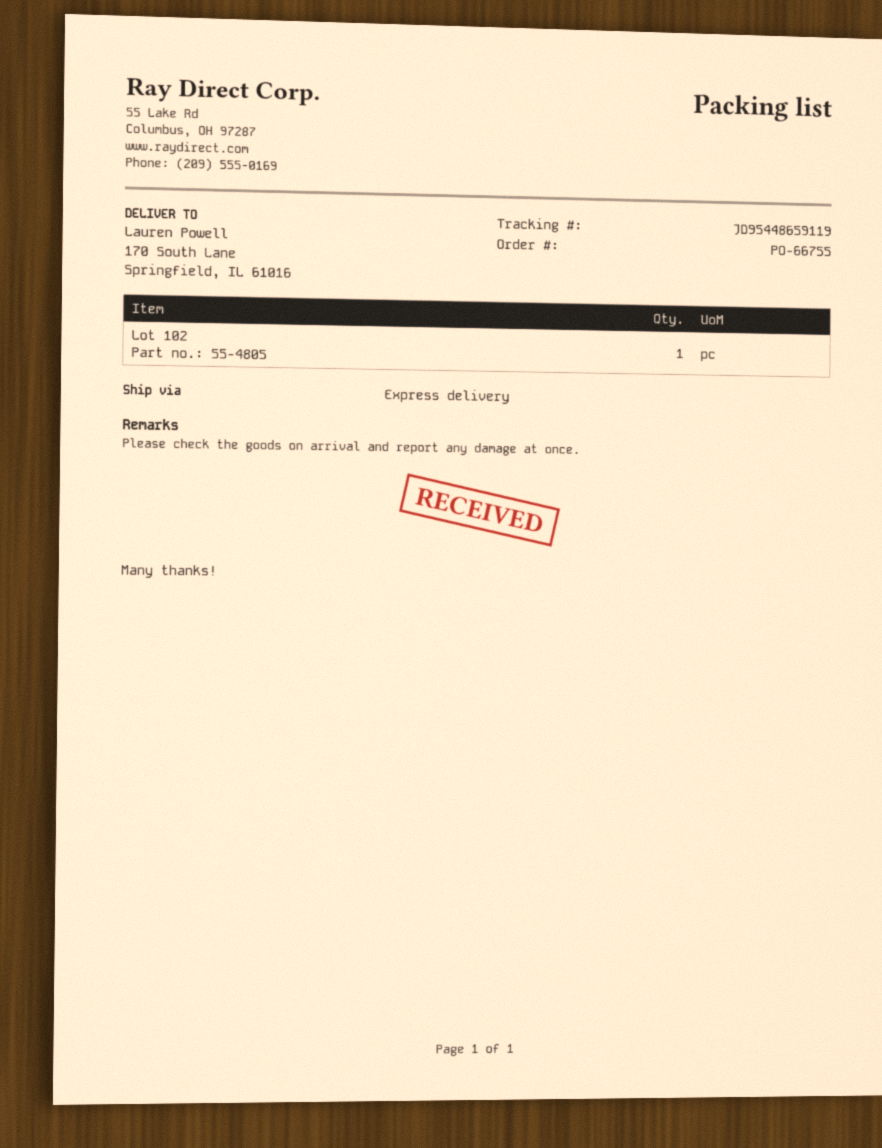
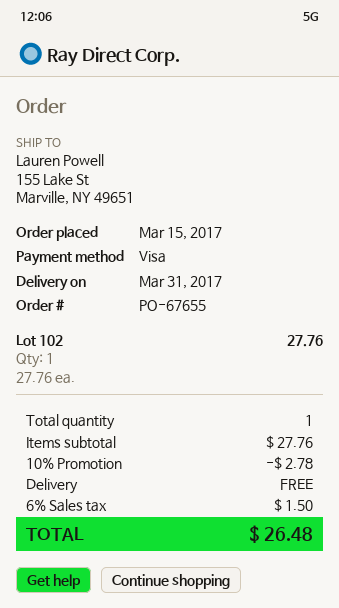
order number: PO-66755 -> PO-67655
ship to: 170 South Lane, Springfield, IL 61016 -> 155 Lake St, Marville, NY 49651

